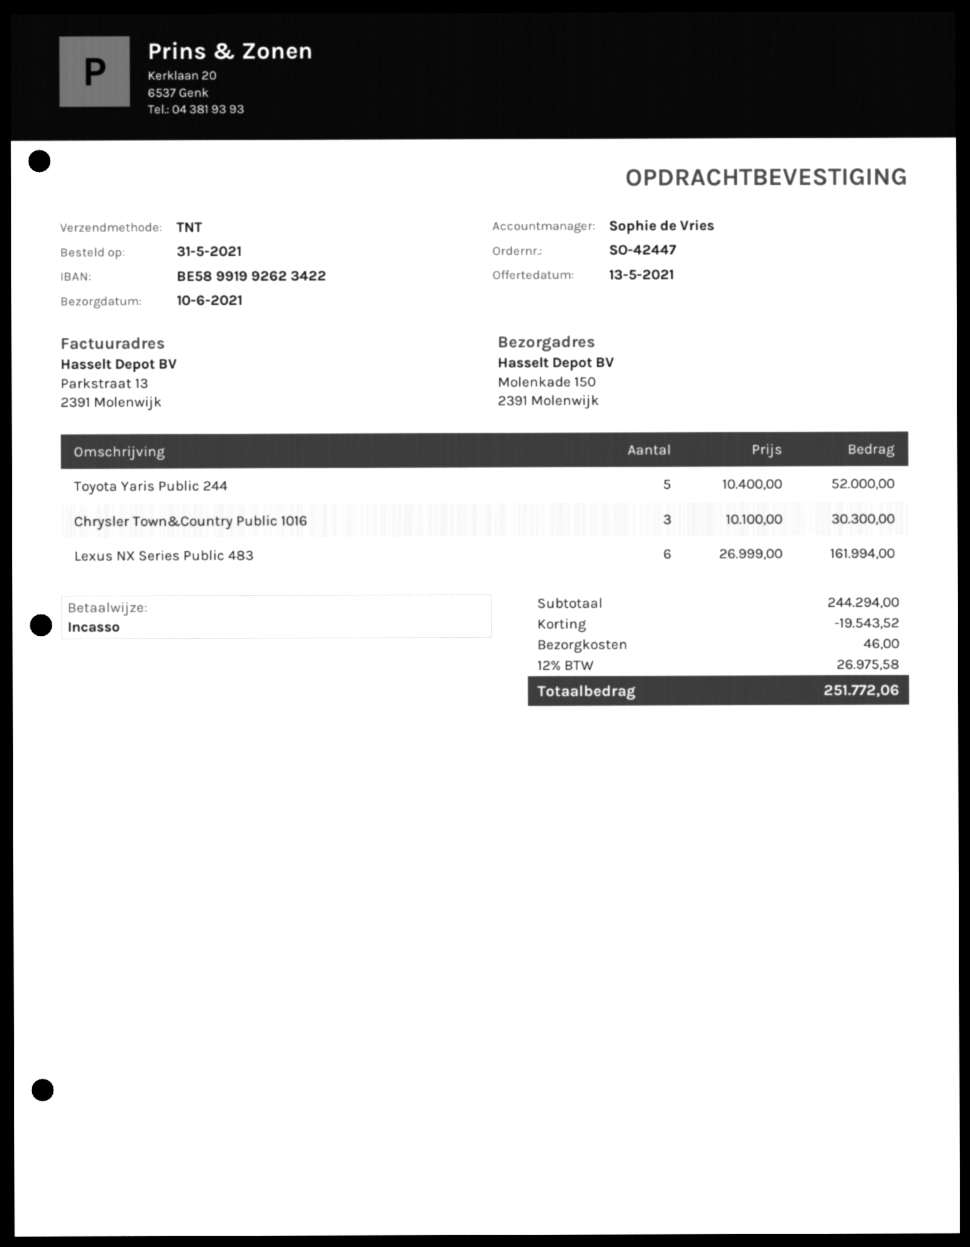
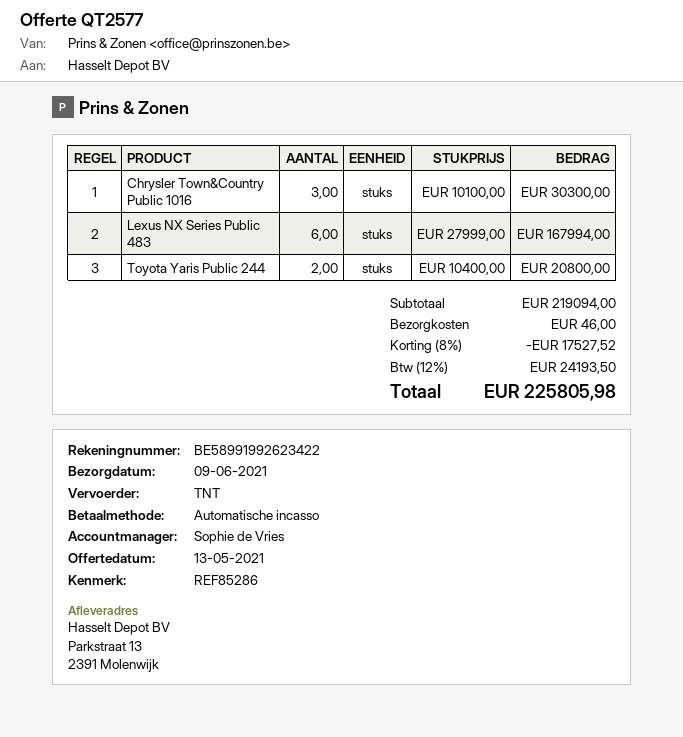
delivery date: 2021-06-10 -> 2021-06-09
ship to: Molenkade 150, 2391 Molenwijk -> Parkstraat 13, 2391 Molenwijk
Toyota Yaris Public 244: 5 x 10400.00 = 52000.00 -> 2 x 10400.00 = 20800.00
Lexus NX Series Public 483: 6 x 26999.00 = 161994.00 -> 6 x 27999.00 = 167994.00
subtotal: 244294.00 -> 219094.00
discount: 19543.52 -> 17527.52
tax: 12% = 26975.58 -> 12% = 24193.50
total: 251772.06 -> 225805.98

